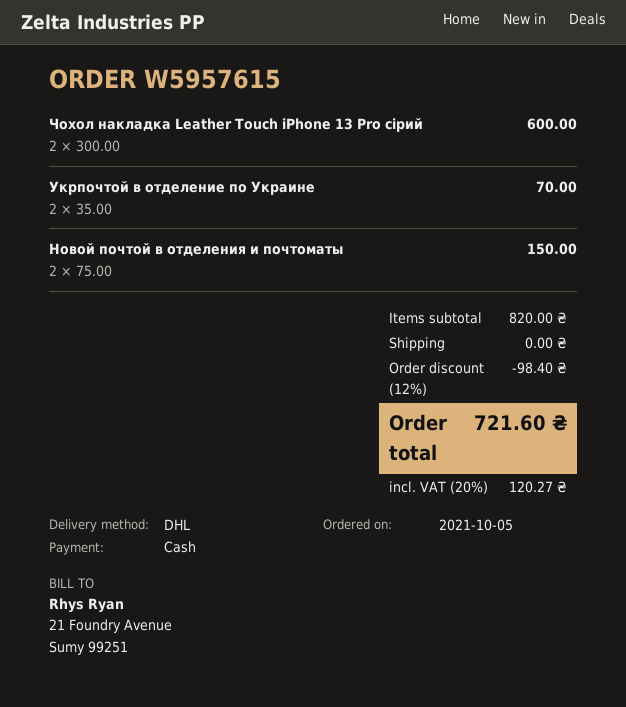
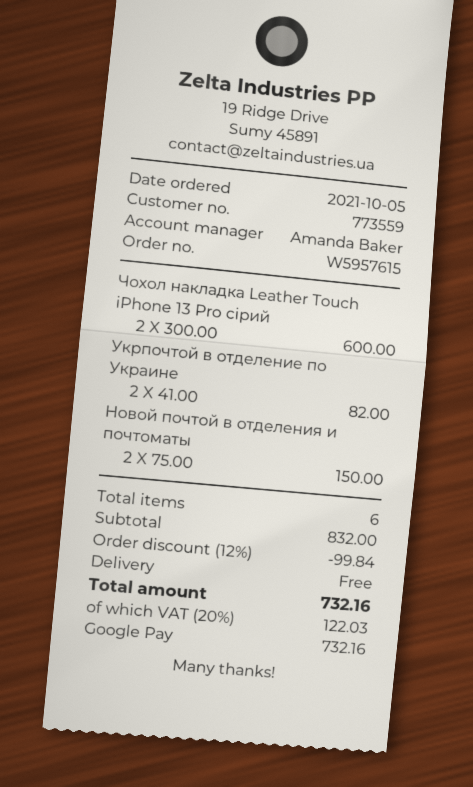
payment method: cash -> Google Pay
Укрпочтой в отделение по Украине: 2 x 35.00 = 70.00 -> 2 x 41.00 = 82.00
subtotal: 820.00 -> 832.00
discount: 12% = 98.40 -> 12% = 99.84
tax: 20% = 120.27 -> 20% = 122.03
total: 721.60 -> 732.16

